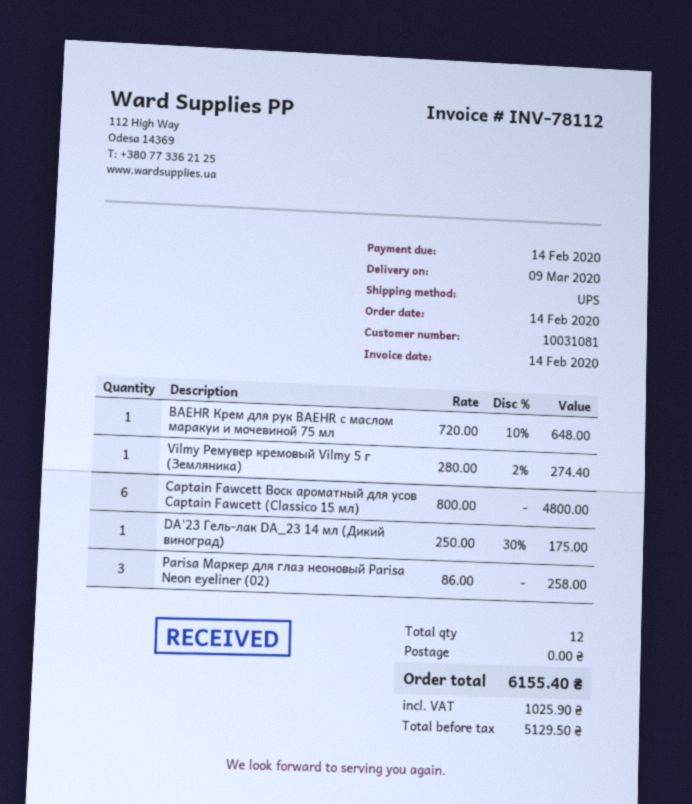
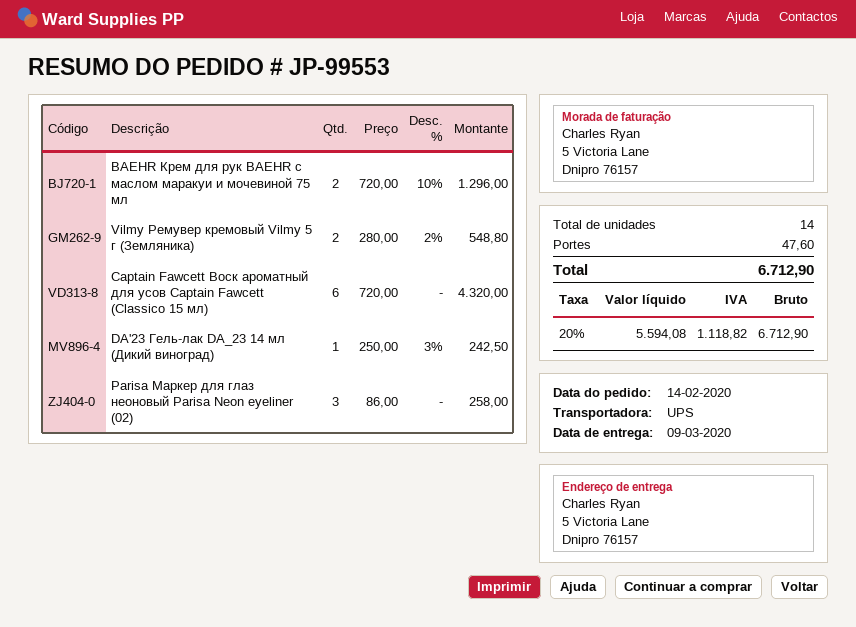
BAEHR Крем для рук BAEHR с маслом маракуи и мочевиной 75 мл: 1 x 720.00 - 10% = 648.00 -> 2 x 720.00 - 10% = 1296.00
Vilmy Ремувер кремовый Vilmy 5 г (Земляника): 1 x 280.00 - 2% = 274.40 -> 2 x 280.00 - 2% = 548.80
Captain Fawcett Воск ароматный для усов Captain Fawcett (Classico 15 мл): 6 x 800.00 = 4800.00 -> 6 x 720.00 = 4320.00
DA'23 Гель-лак DA_23 14 мл (Дикий виноград): 1 x 250.00 - 30% = 175.00 -> 1 x 250.00 - 3% = 242.50
total quantity: 12 -> 14
shipping: 0.00 -> 47.60
net: 5129.50 -> 5594.08
tax: 1025.90 -> 1118.82
total: 6155.40 -> 6712.90

